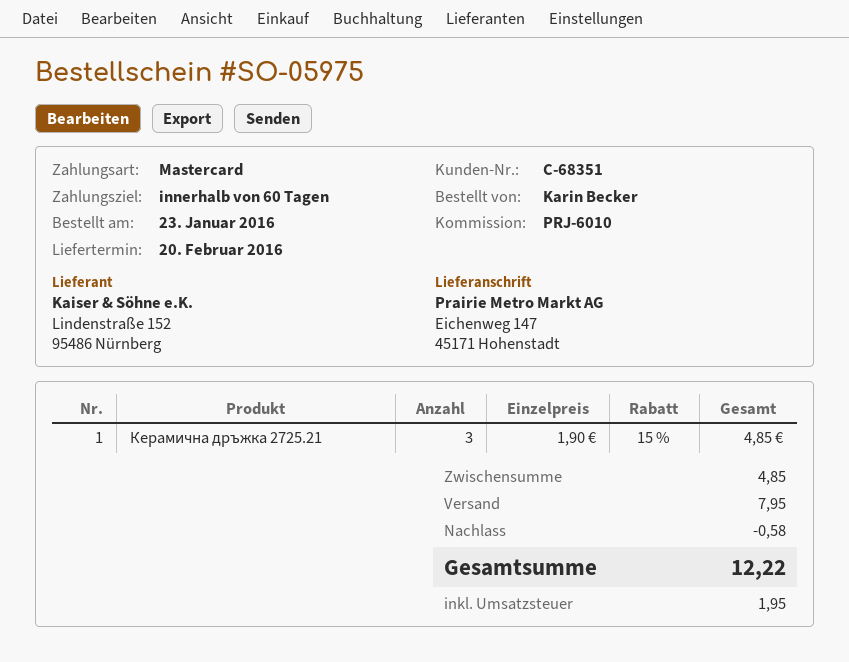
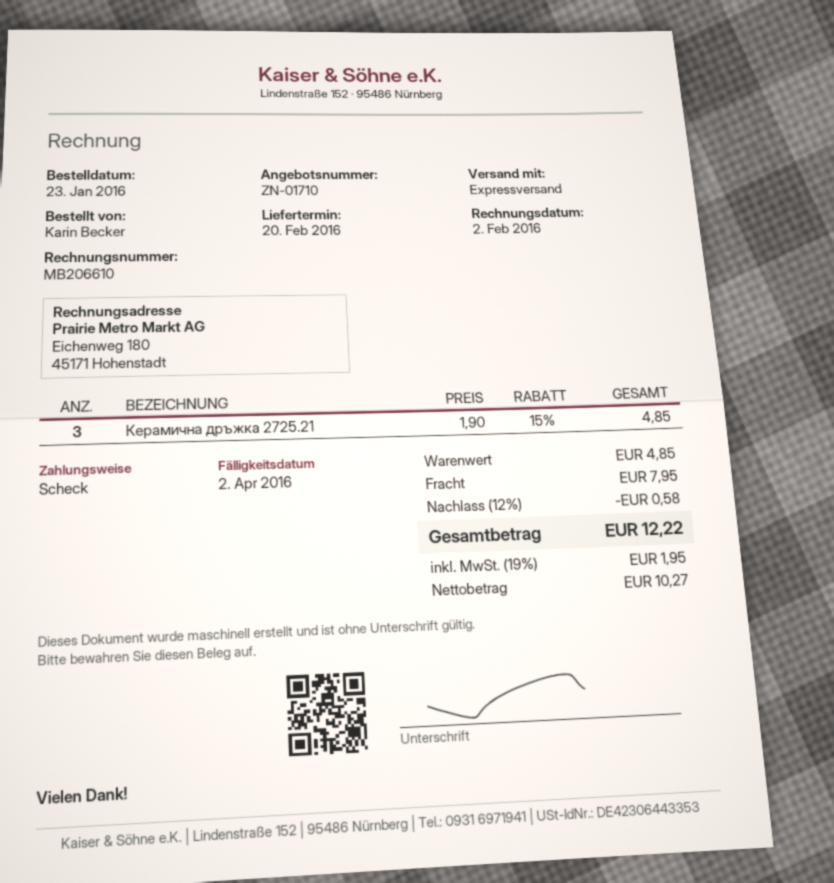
payment method: Mastercard -> cheque

